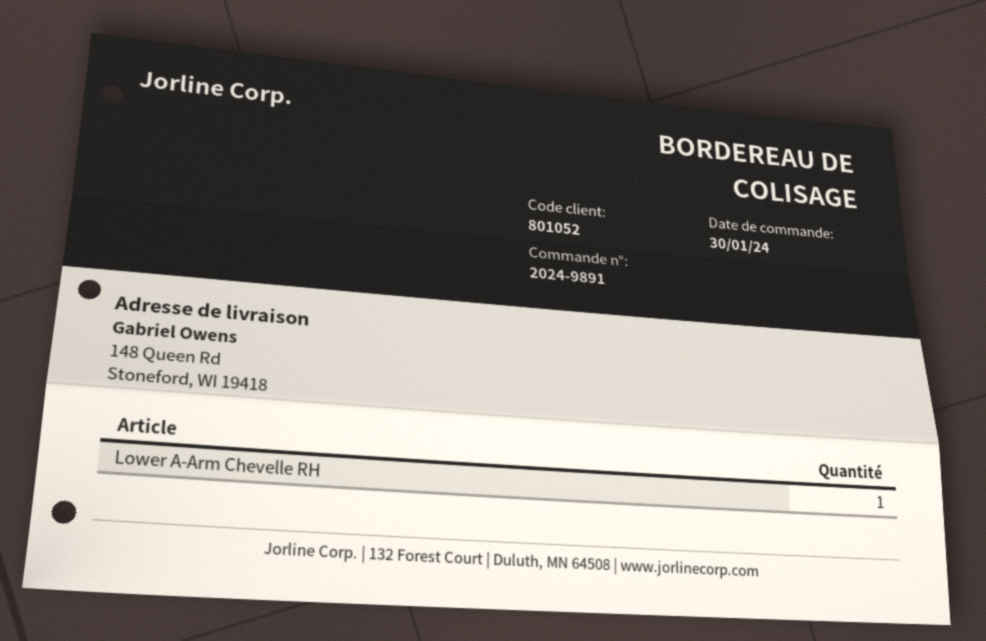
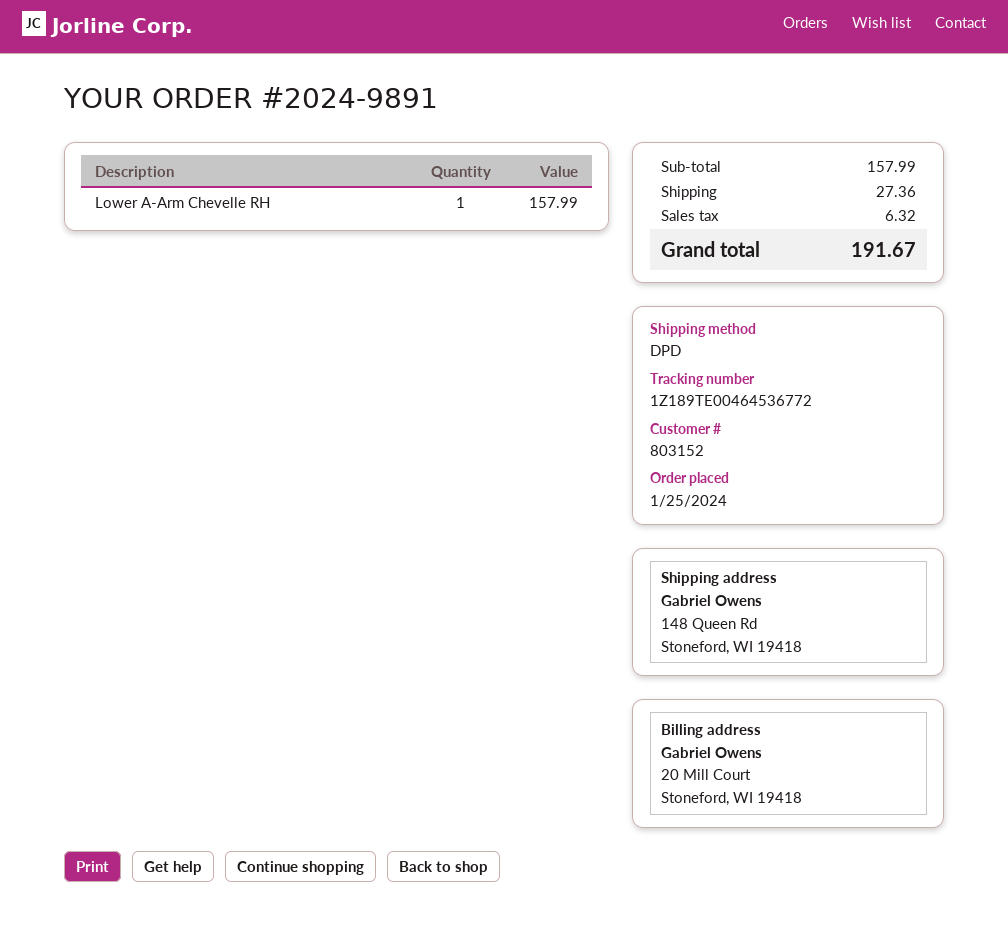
order date: 2024-01-30 -> 2024-01-25
customer number: 801052 -> 803152

